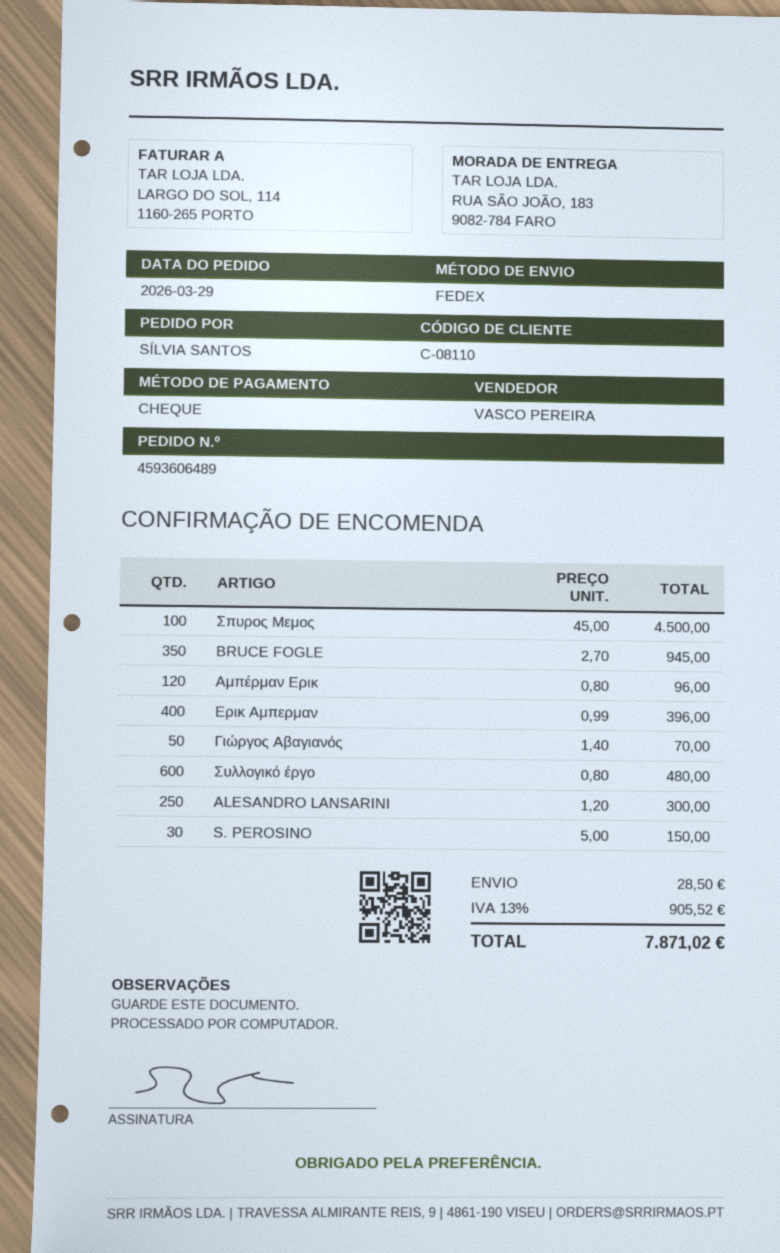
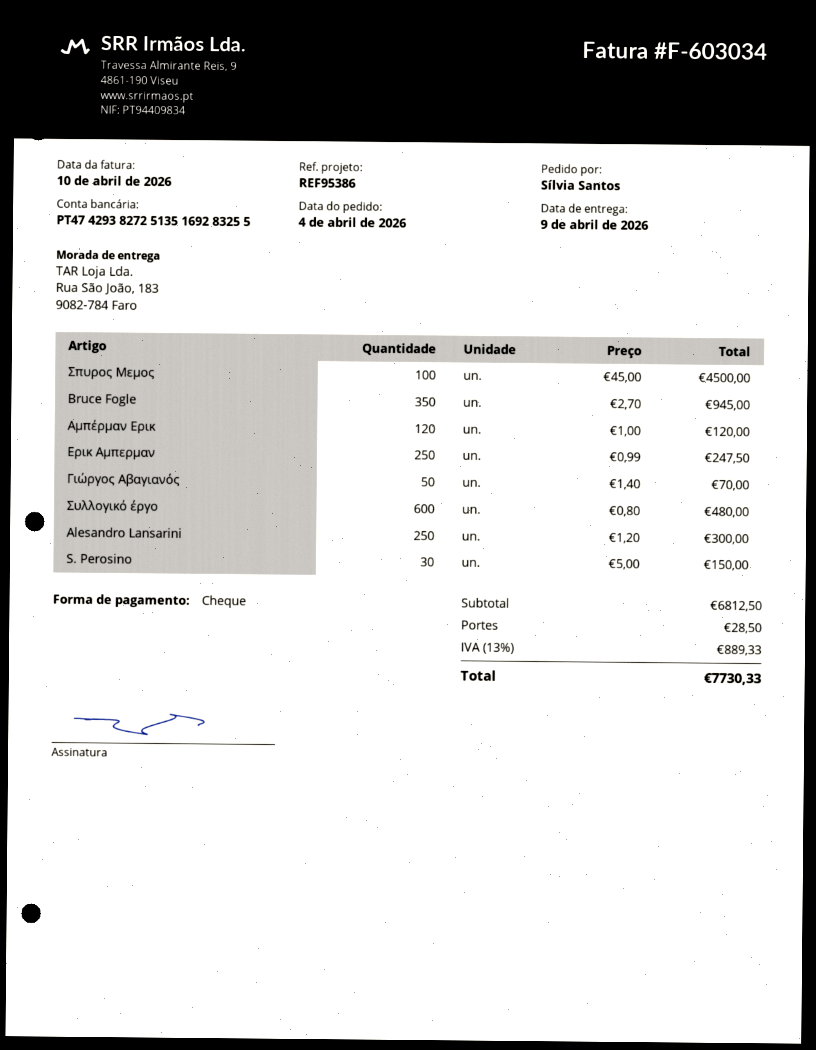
order date: 2026-03-29 -> 2026-04-04
Αμπέρμαν Ερικ: 120 x 0.80 = 96.00 -> 120 x 1.00 = 120.00
Ερικ Αμπερμαν: 400 x 0.99 = 396.00 -> 250 x 0.99 = 247.50
tax: 13% = 905.52 -> 13% = 889.33
total: 7871.02 -> 7730.33

